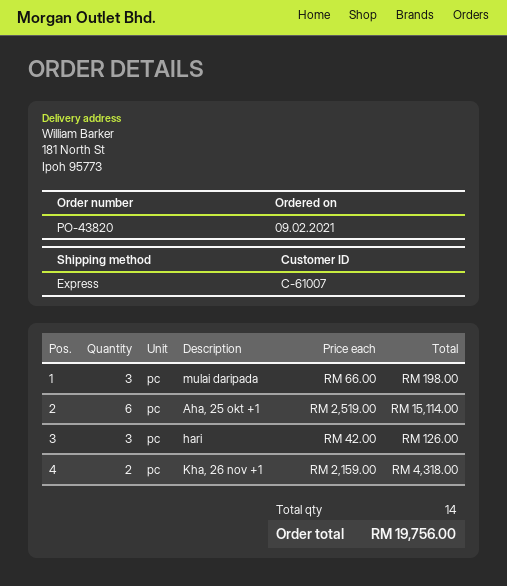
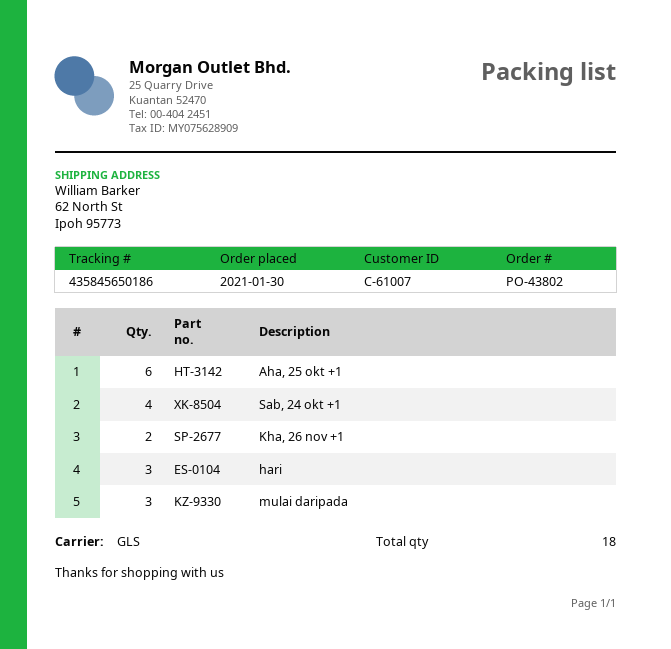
order number: PO-43820 -> PO-43802
order date: 2021-02-09 -> 2021-01-30
shipping method: express -> GLS
ship to: 181 North St, Ipoh 95773 -> 62 North St, Ipoh 95773
Sab, 24 okt +1: none -> 4
total quantity: 14 -> 18

